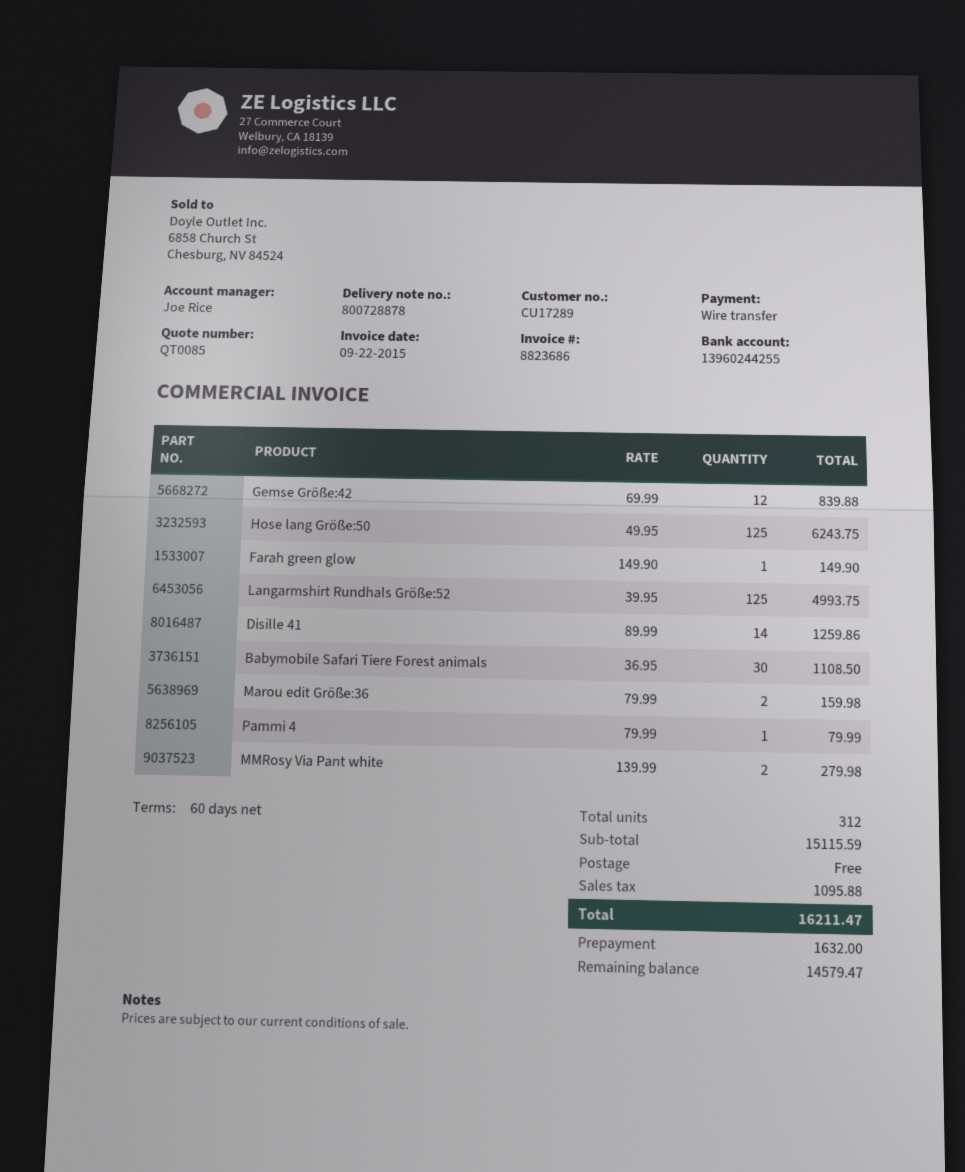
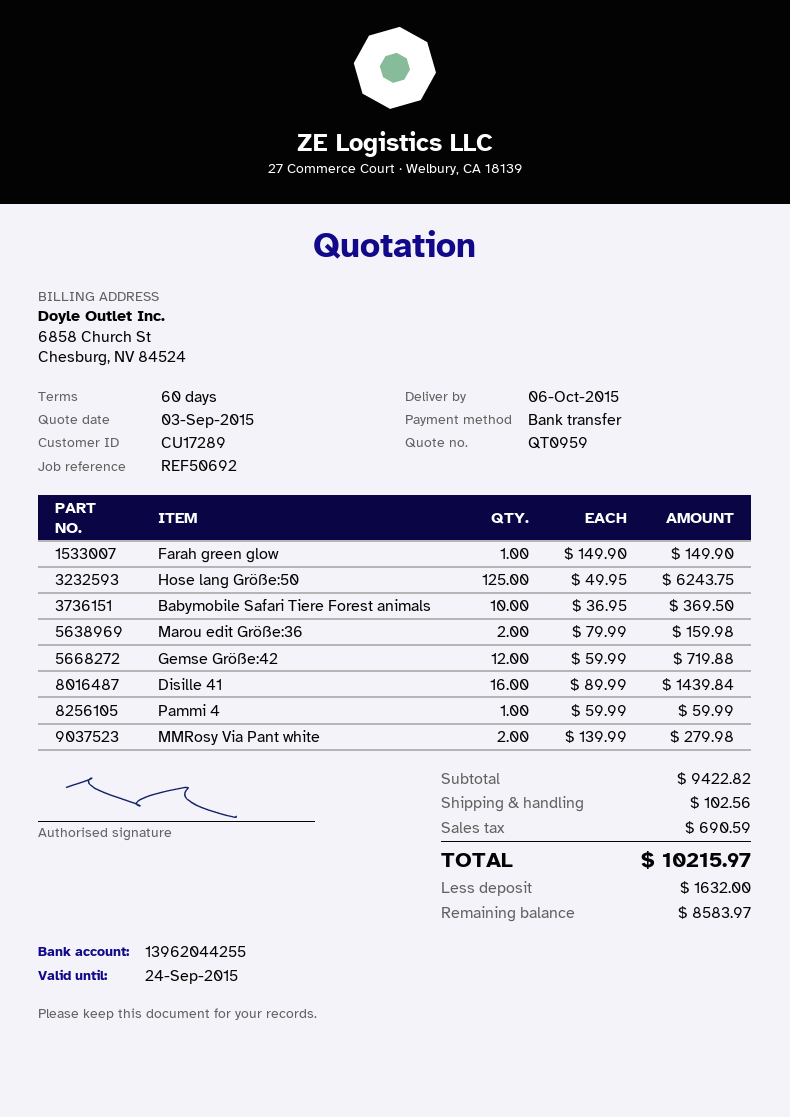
quote number: QT0085 -> QT0959
bank account: 13960244255 -> 13962044255
Gemse Größe:42: 12 x 69.99 = 839.88 -> 12 x 59.99 = 719.88
Langarmshirt Rundhals Größe:52: 125 x 39.95 = 4993.75 -> none
Disille 41: 14 x 89.99 = 1259.86 -> 16 x 89.99 = 1439.84
Babymobile Safari Tiere Forest animals: 30 x 36.95 = 1108.50 -> 10 x 36.95 = 369.50
Pammi 4: 1 x 79.99 = 79.99 -> 1 x 59.99 = 59.99
subtotal: 15115.59 -> 9422.82
shipping: 0.00 -> 102.56
tax: 1095.88 -> 690.59
total: 16211.47 -> 10215.97
balance: 14579.47 -> 8583.97

